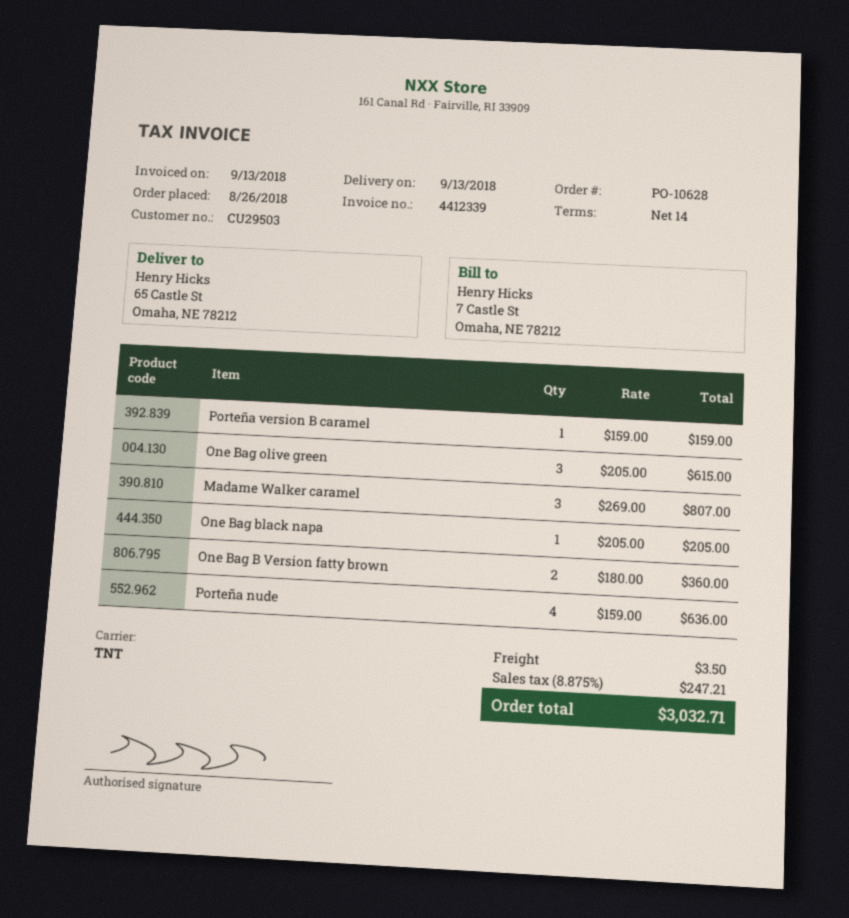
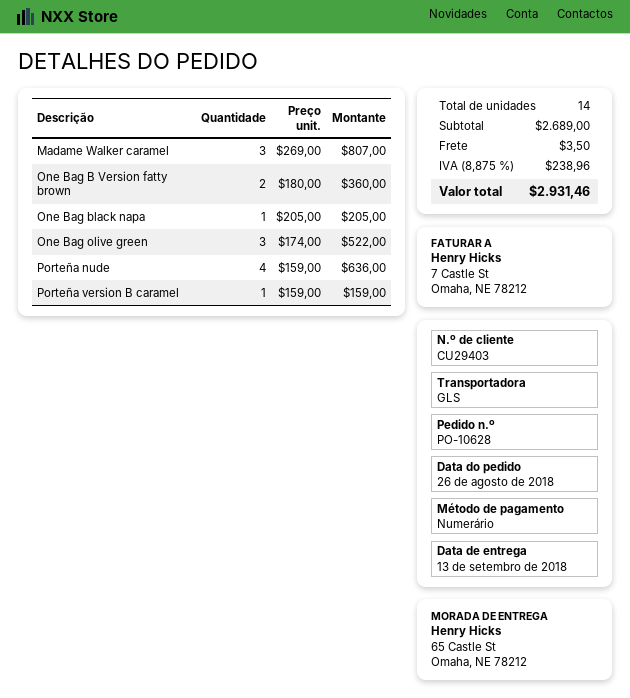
customer number: CU29503 -> CU29403
shipping method: TNT -> GLS
One Bag olive green: 3 x 205.00 = 615.00 -> 3 x 174.00 = 522.00
tax: 8.875% = 247.21 -> 8.875% = 238.96
total: 3032.71 -> 2931.46

